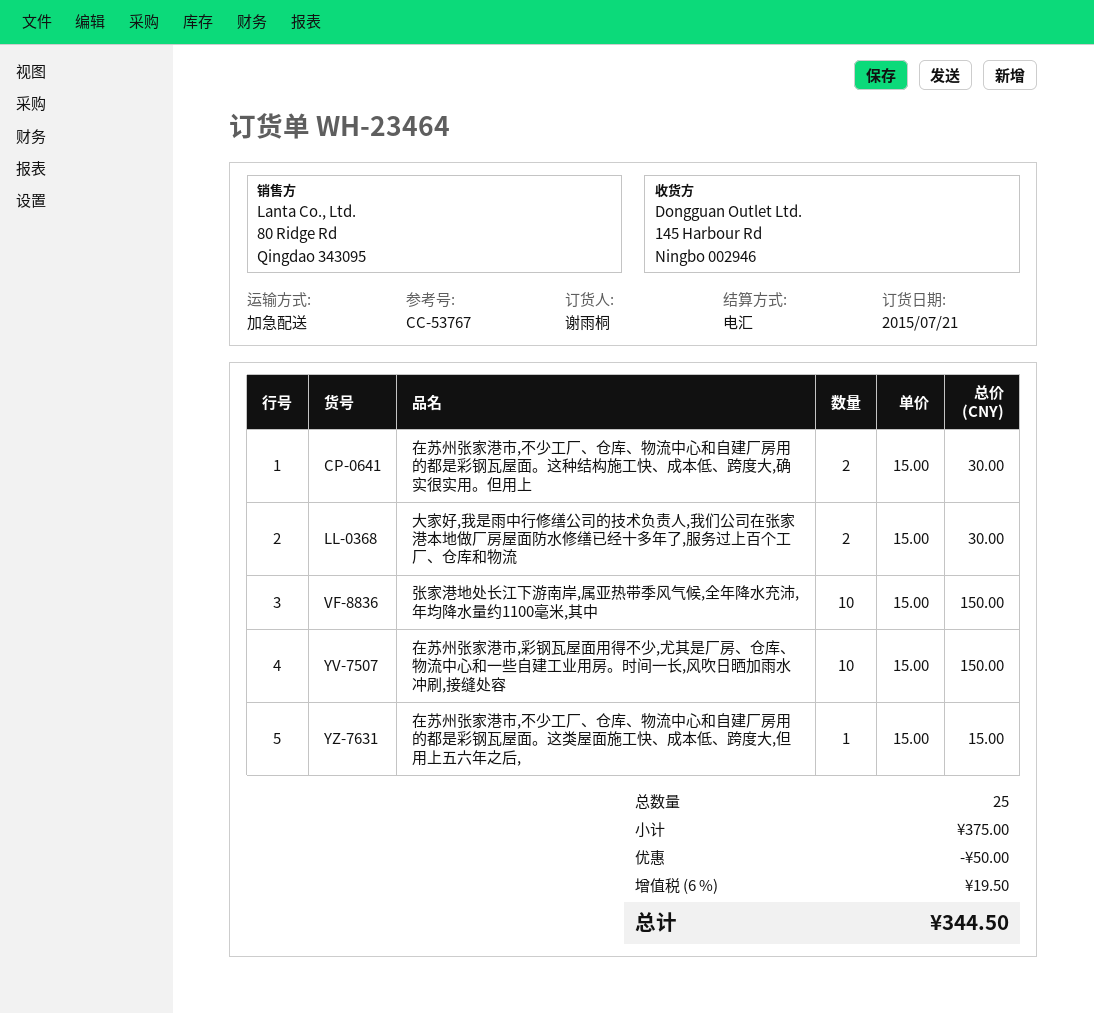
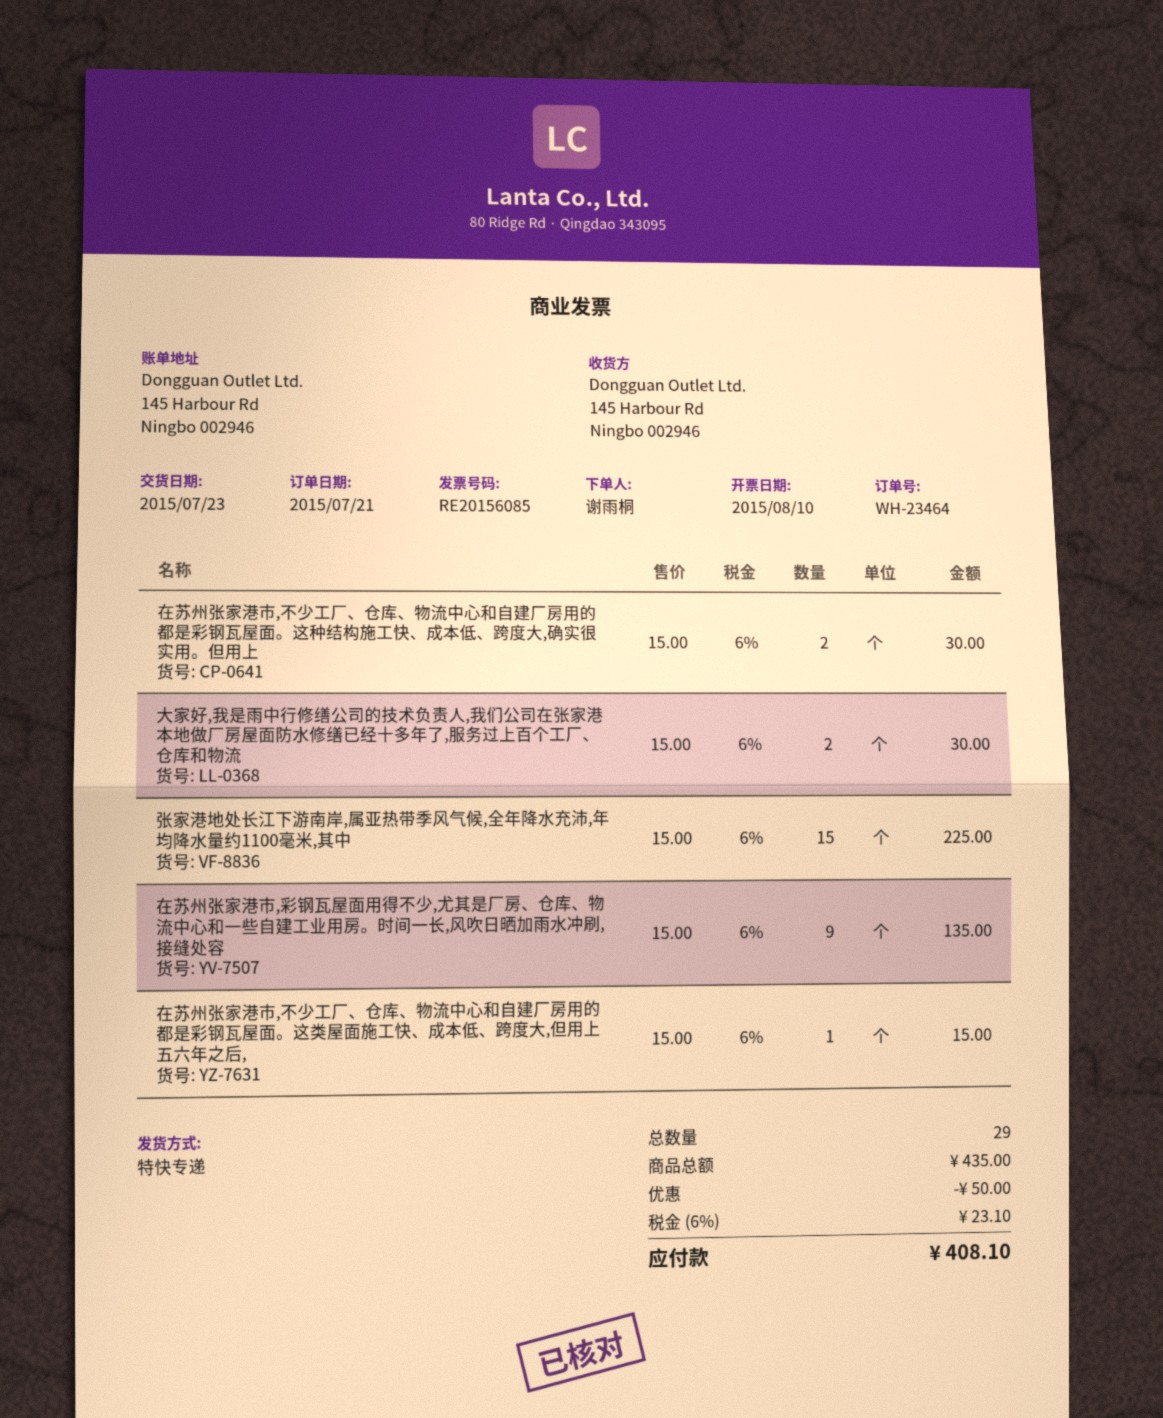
张家港地处长江下游南岸,属亚热带季风气候,全年降水充沛,年均降水量约1100毫米,其中: 10 x 15.00 = 150.00 -> 15 x 15.00 = 225.00
在苏州张家港市,彩钢瓦屋面用得不少,尤其是厂房、仓库、物流中心和一些自建工业用房。时间一长,风吹日晒加雨水冲刷,接缝处容: 10 x 15.00 = 150.00 -> 9 x 15.00 = 135.00
total quantity: 25 -> 29
subtotal: 375.00 -> 435.00
tax: 6% = 19.50 -> 6% = 23.10
total: 344.50 -> 408.10

